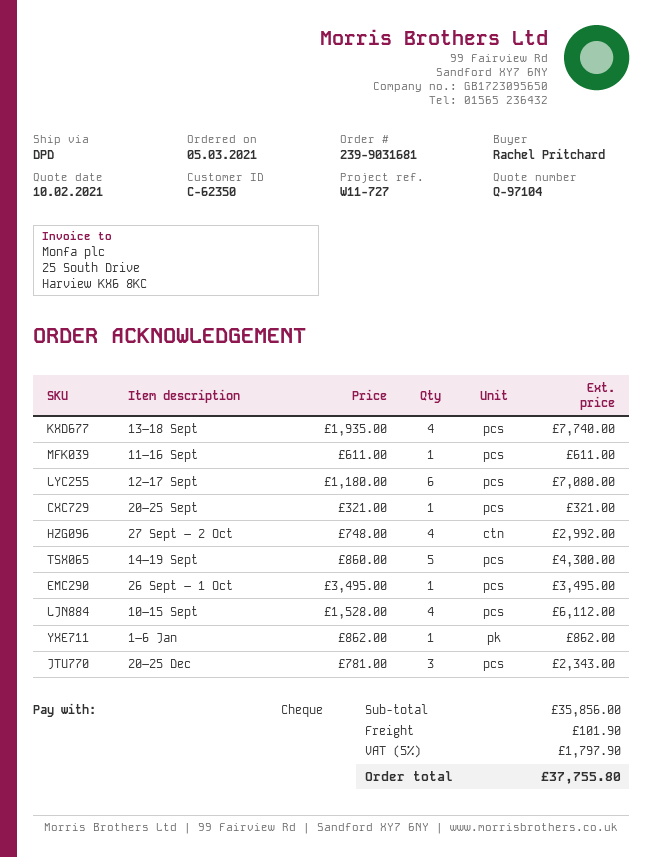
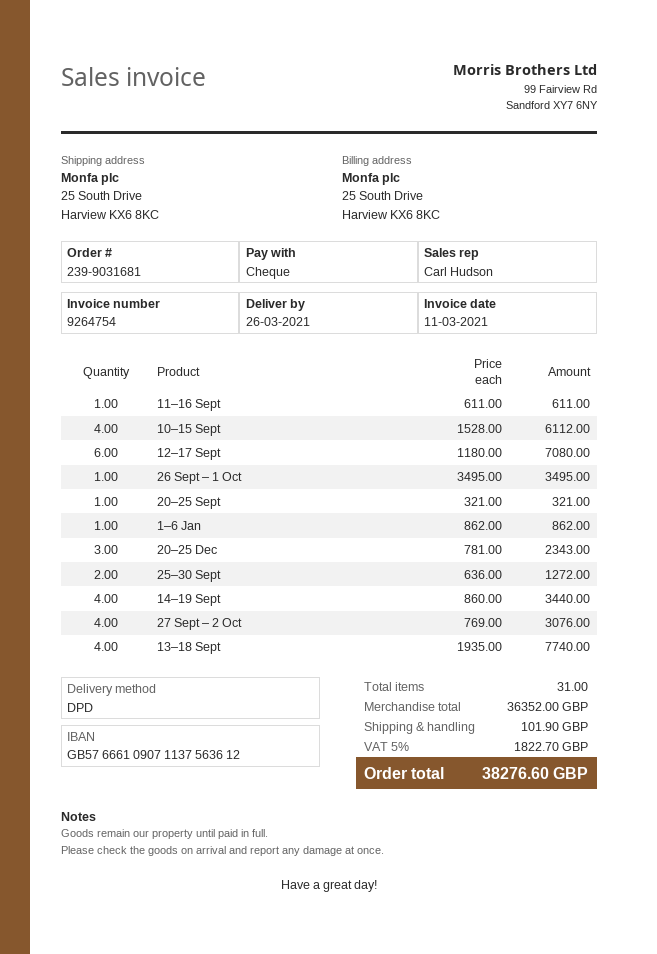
27 Sept – 2 Oct: 4 x 748.00 = 2992.00 -> 4 x 769.00 = 3076.00
14–19 Sept: 5 x 860.00 = 4300.00 -> 4 x 860.00 = 3440.00
25–30 Sept: none -> 2 x 636.00 = 1272.00
subtotal: 35856.00 -> 36352.00
tax: 5% = 1797.90 -> 5% = 1822.70
total: 37755.80 -> 38276.60

